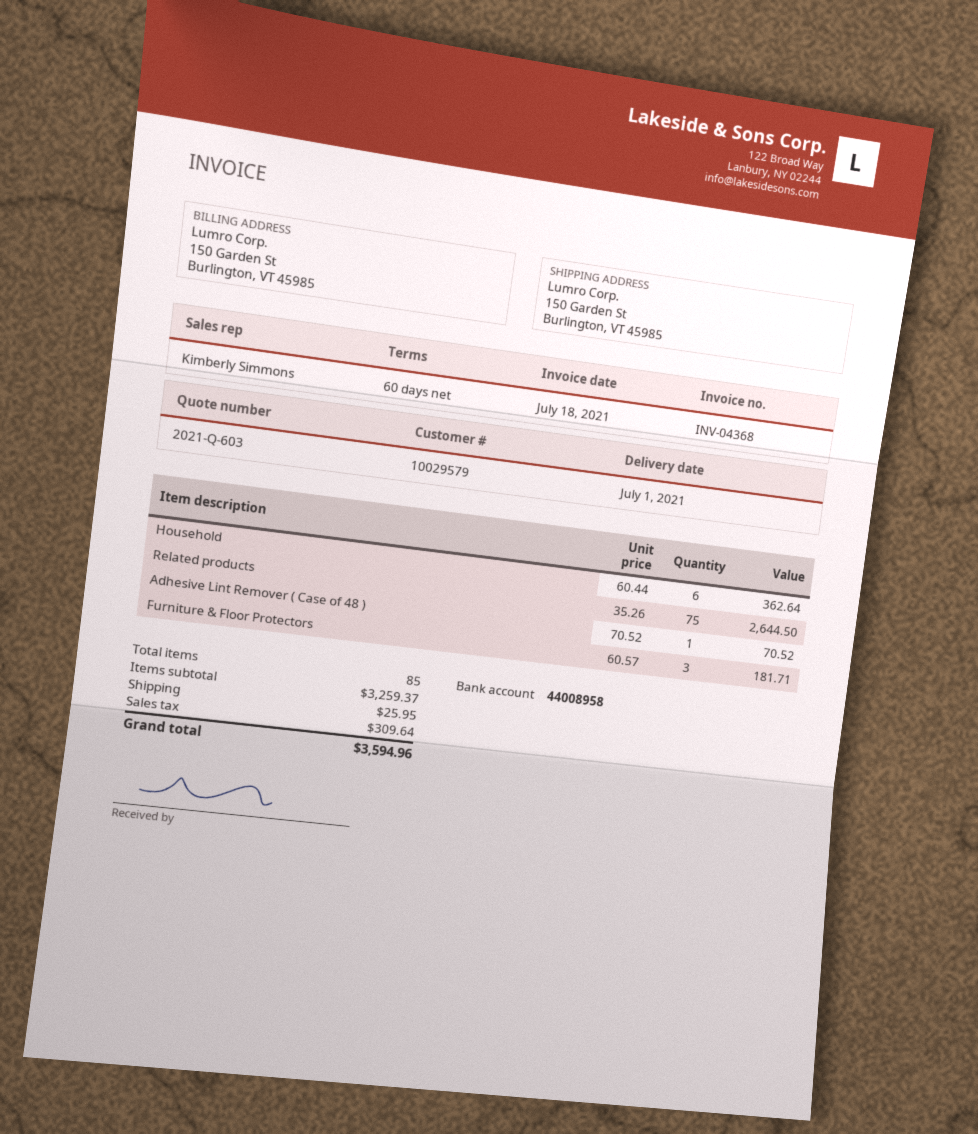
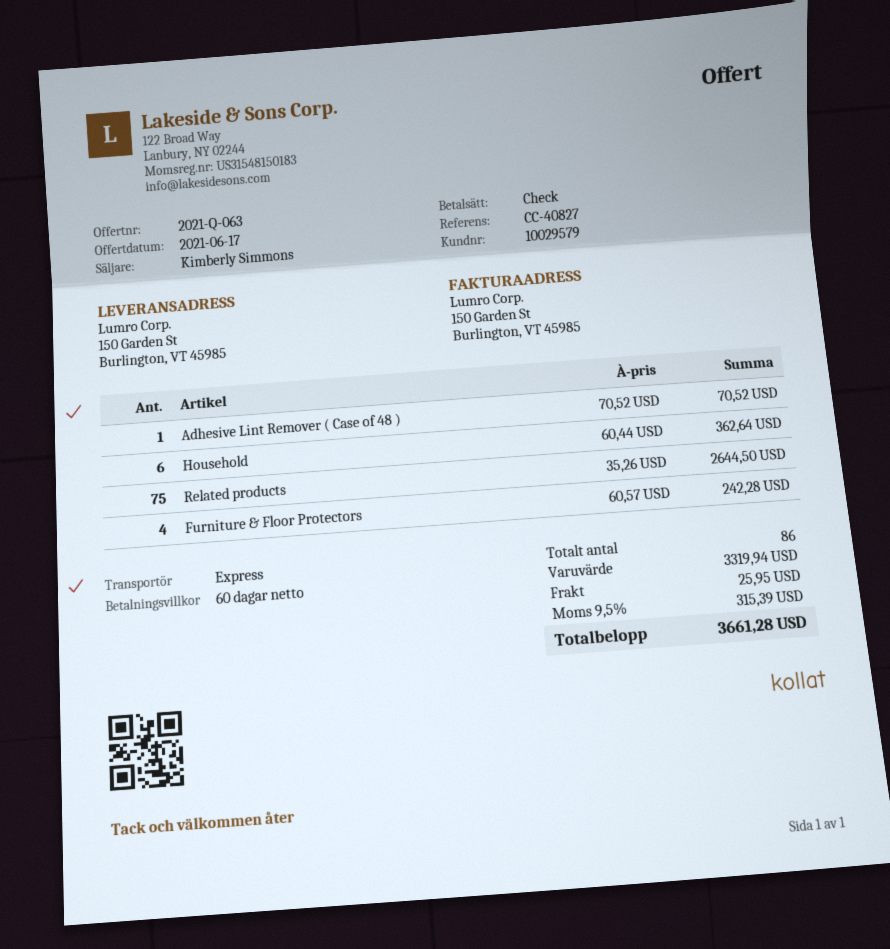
quote number: 2021-Q-603 -> 2021-Q-063
Furniture & Floor Protectors: 3 x 60.57 = 181.71 -> 4 x 60.57 = 242.28
total quantity: 85 -> 86
subtotal: 3259.37 -> 3319.94
tax: 309.64 -> 315.39
total: 3594.96 -> 3661.28

